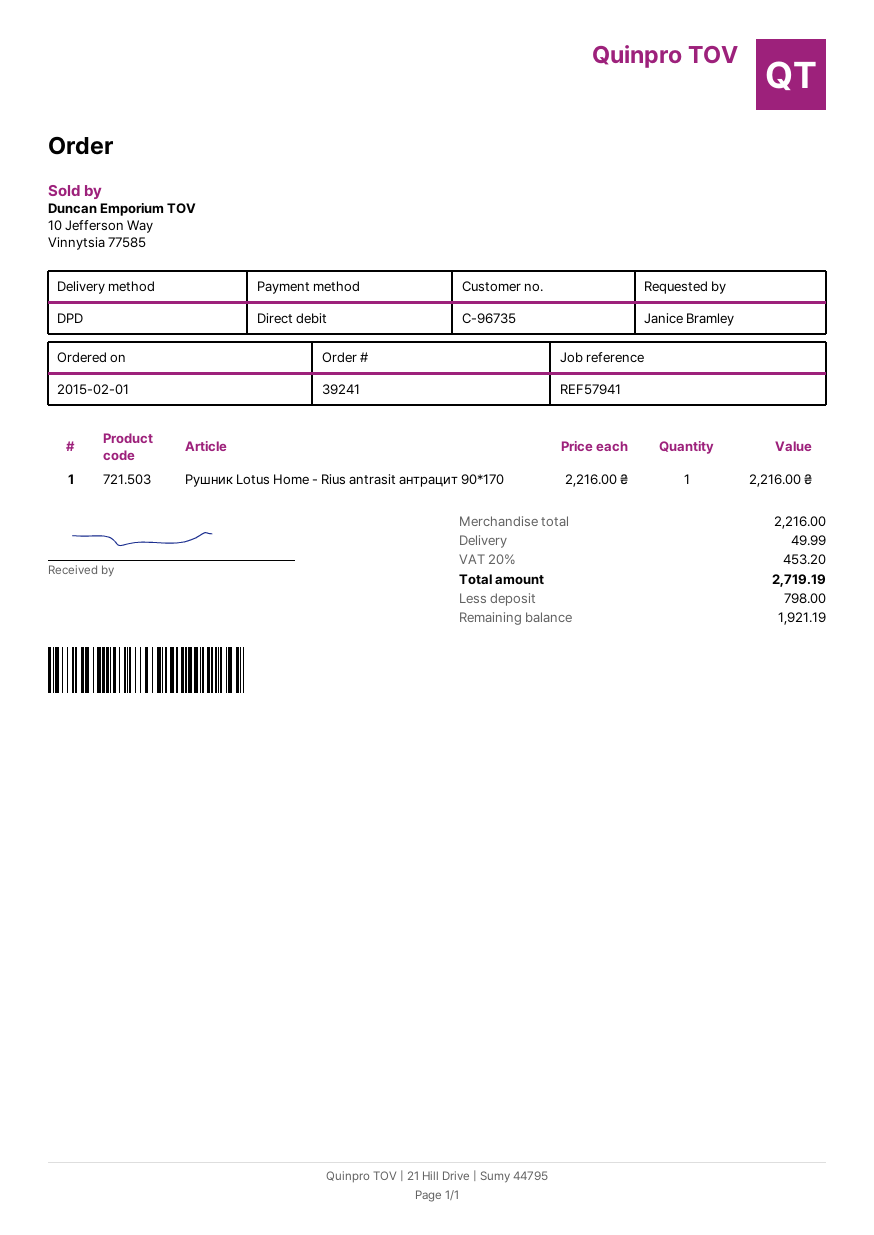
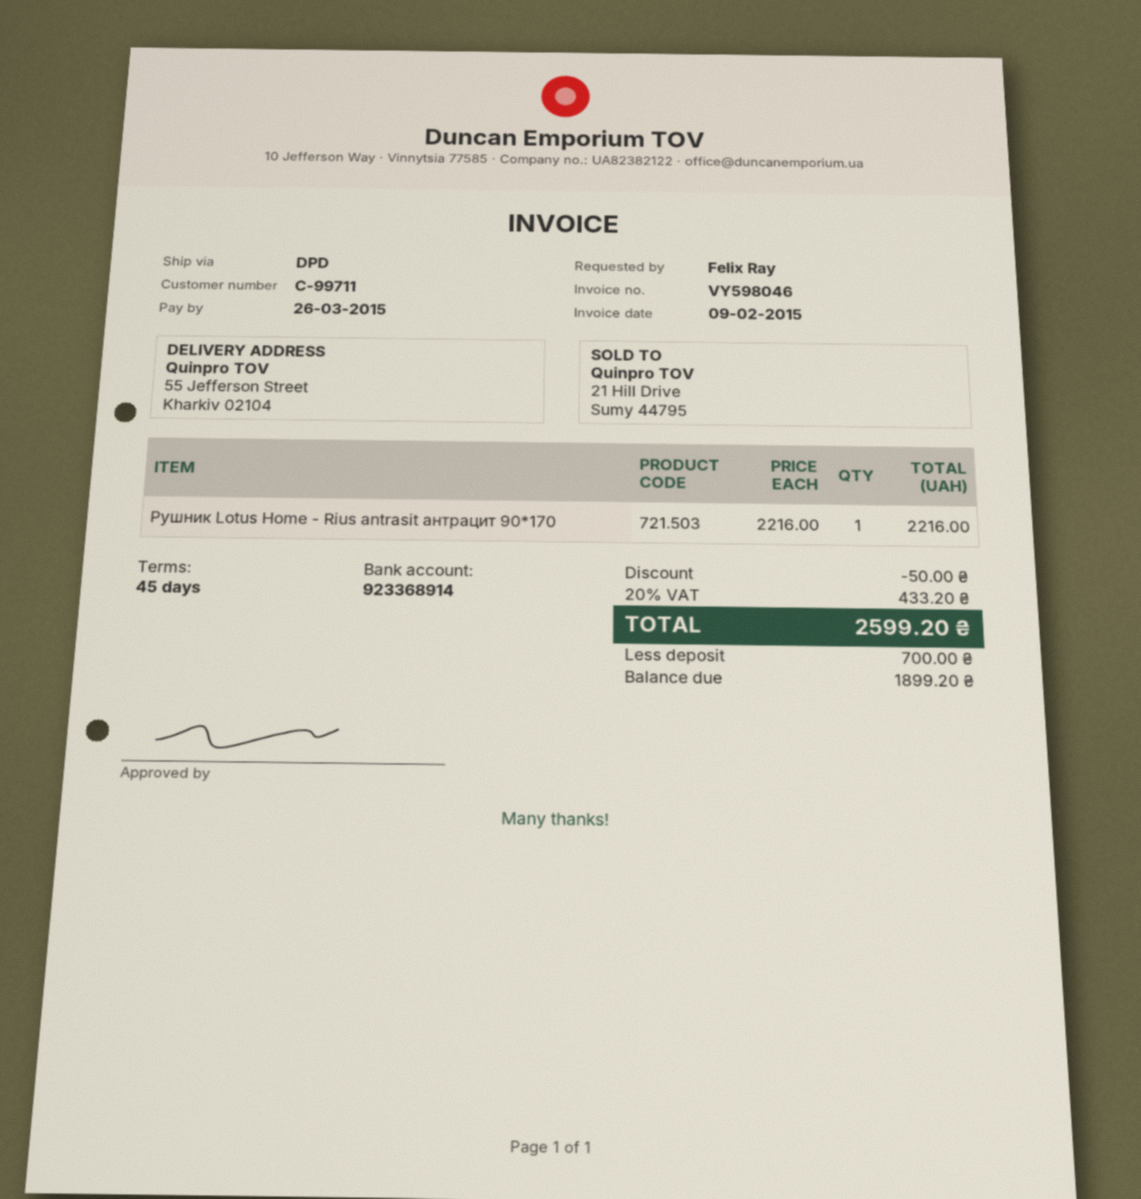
customer number: C-96735 -> C-99711
ordered by: Janice Bramley -> Felix Ray
discount: none -> 50.00
shipping: 49.99 -> none
tax: 20% = 453.20 -> 20% = 433.20
total: 2719.19 -> 2599.20
deposit: 798.00 -> 700.00
balance: 1921.19 -> 1899.20

